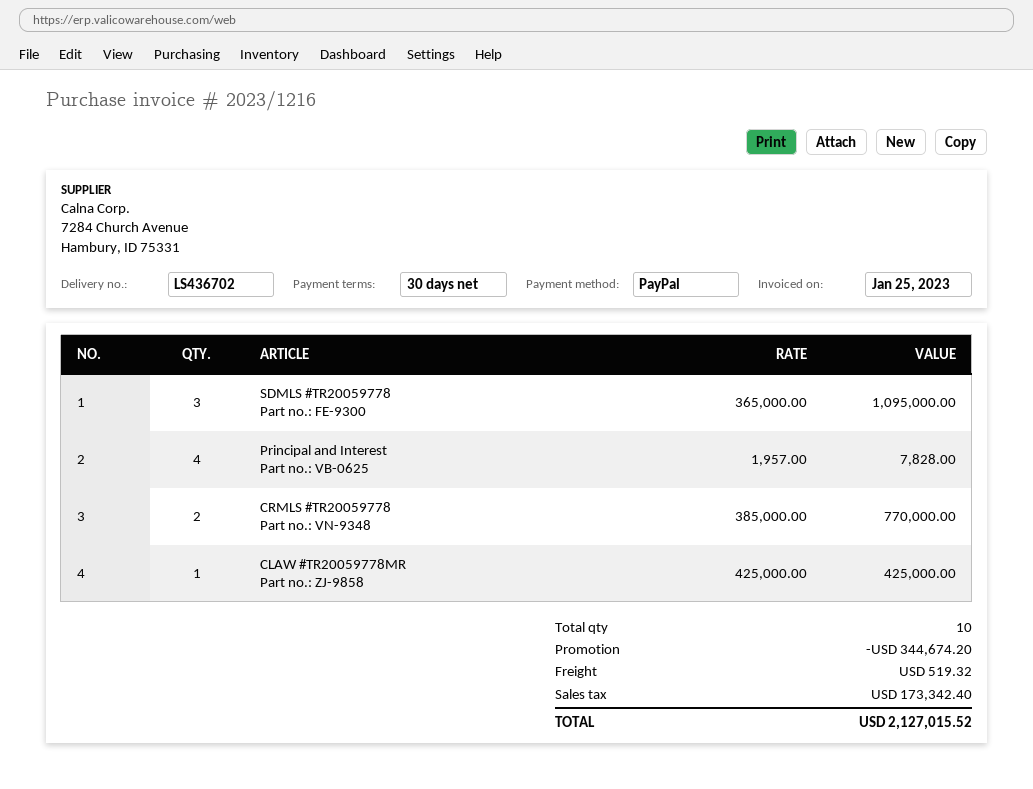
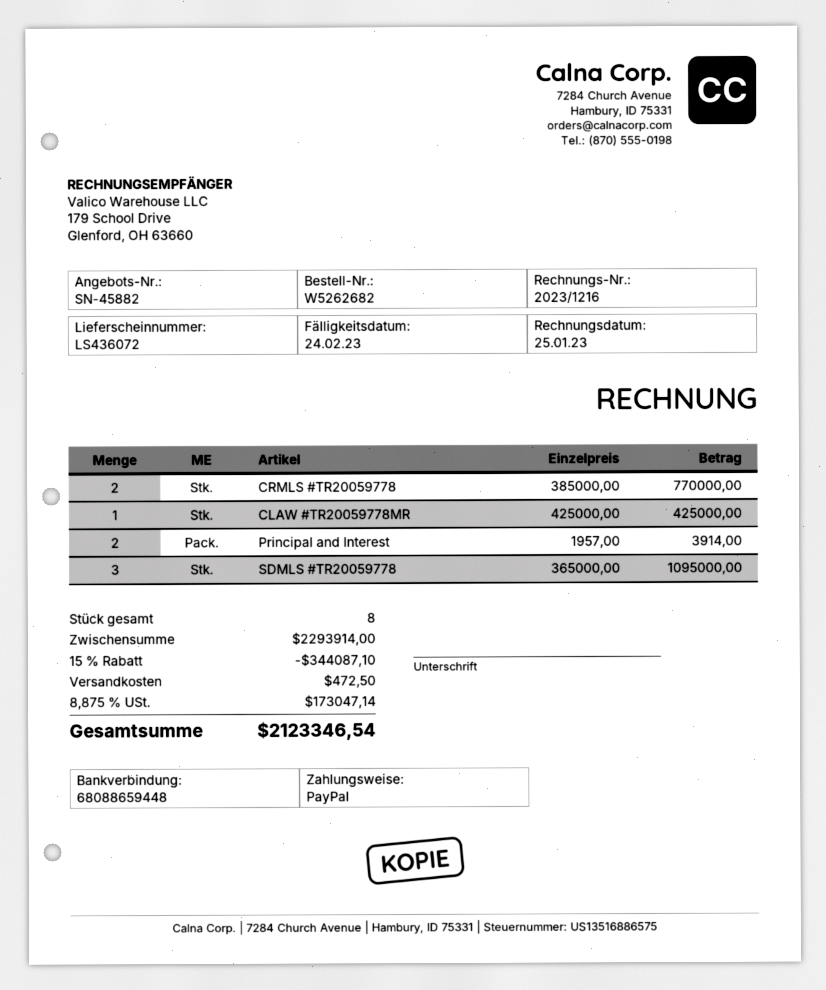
delivery note number: LS436702 -> LS436072
Principal and Interest: 4 x 1957.00 = 7828.00 -> 2 x 1957.00 = 3914.00
total quantity: 10 -> 8
discount: 344674.20 -> 344087.10
shipping: 519.32 -> 472.50
tax: 173342.40 -> 173047.14
total: 2127015.52 -> 2123346.54

